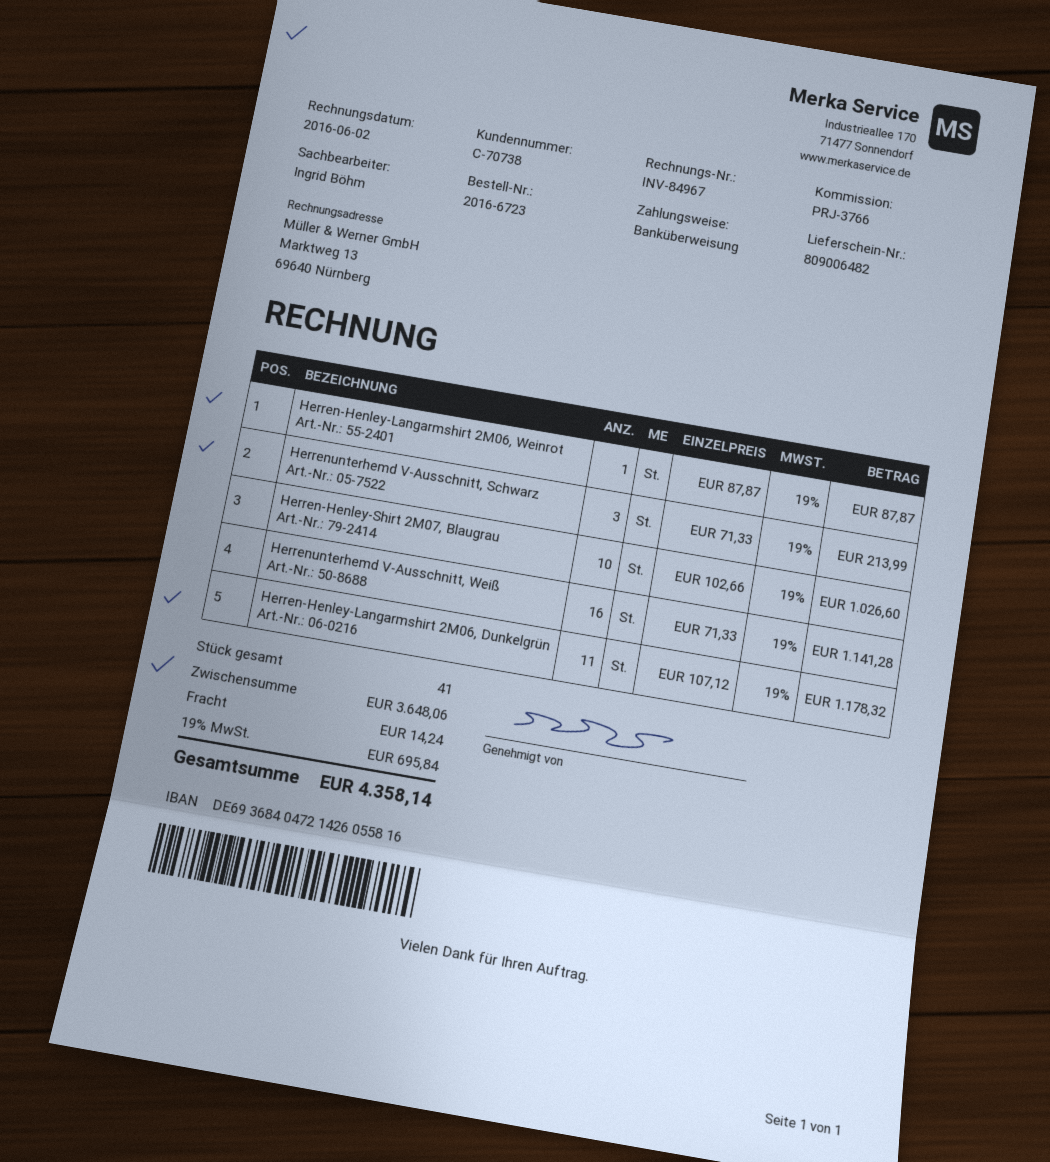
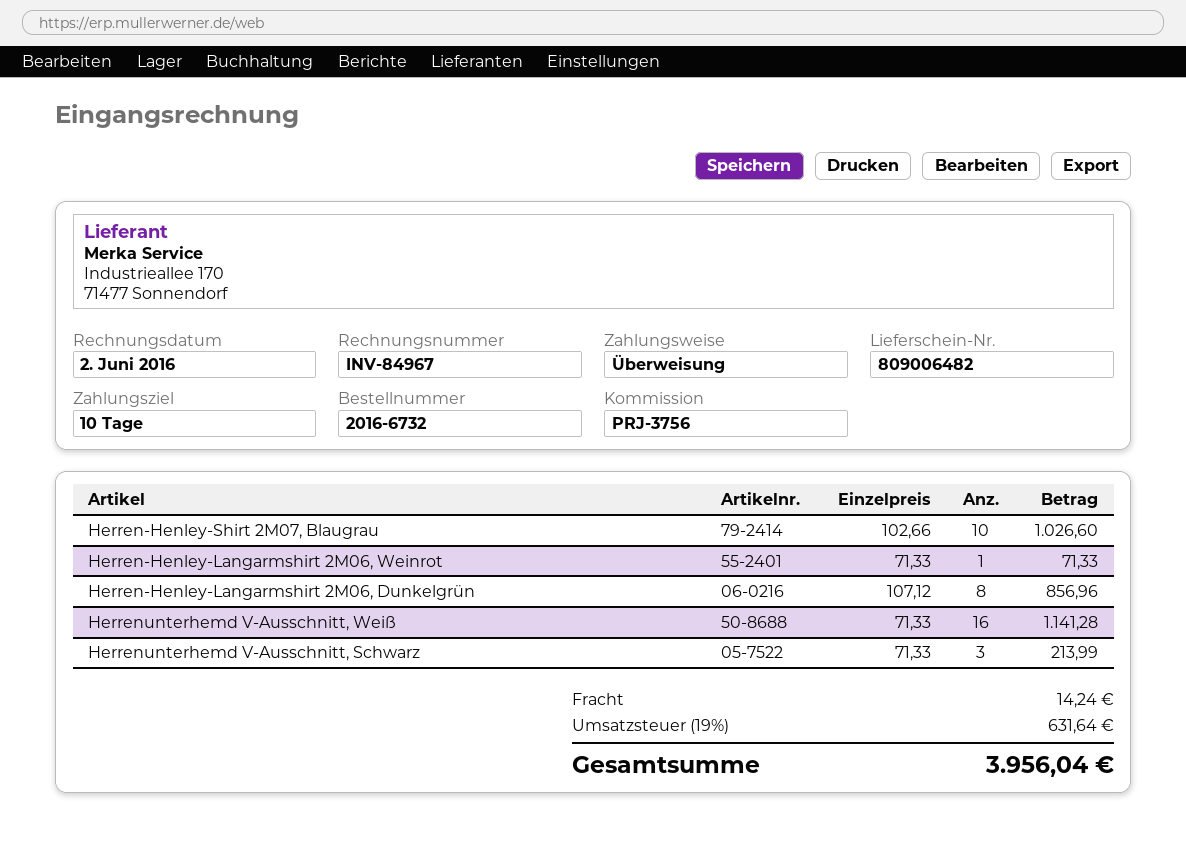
order number: 2016-6723 -> 2016-6732
reference: PRJ-3766 -> PRJ-3756
Herren-Henley-Langarmshirt 2M06, Weinrot: 1 x 87.87 = 87.87 -> 1 x 71.33 = 71.33
Herren-Henley-Langarmshirt 2M06, Dunkelgrün: 11 x 107.12 = 1178.32 -> 8 x 107.12 = 856.96
tax: 19% = 695.84 -> 19% = 631.64
total: 4358.14 -> 3956.04

